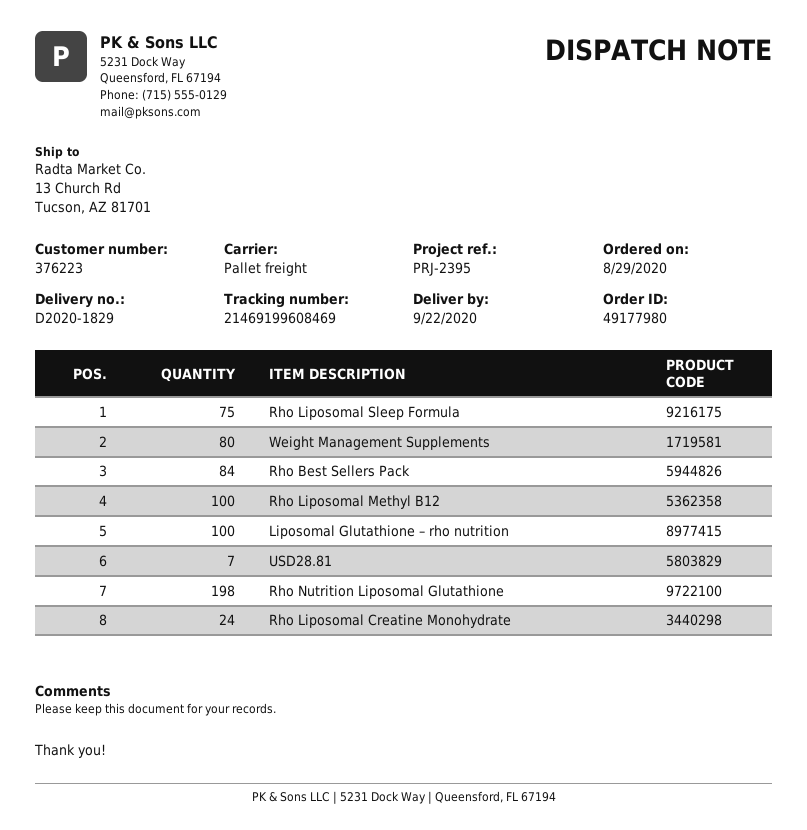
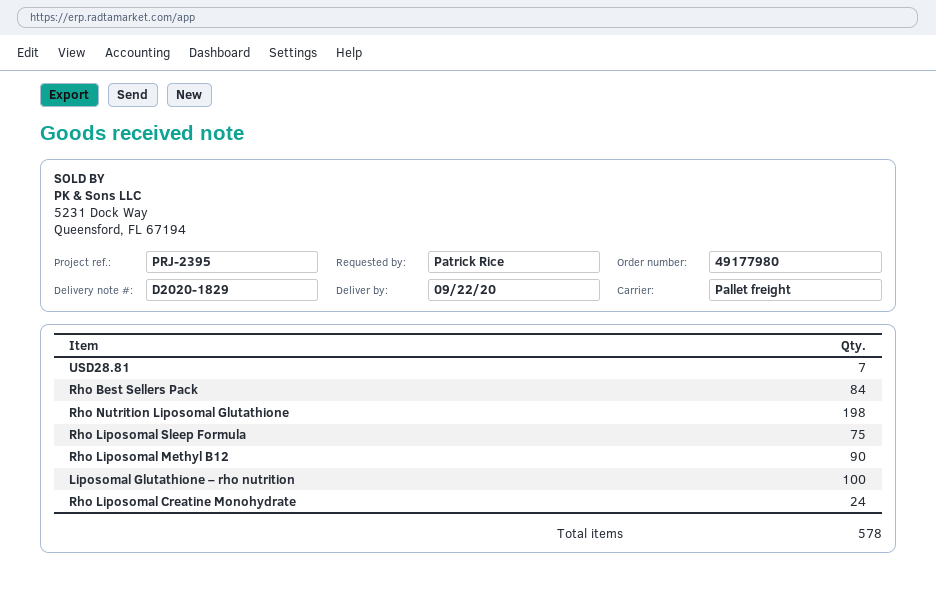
Weight Management Supplements: 80 -> none
Rho Liposomal Methyl B12: 100 -> 90

